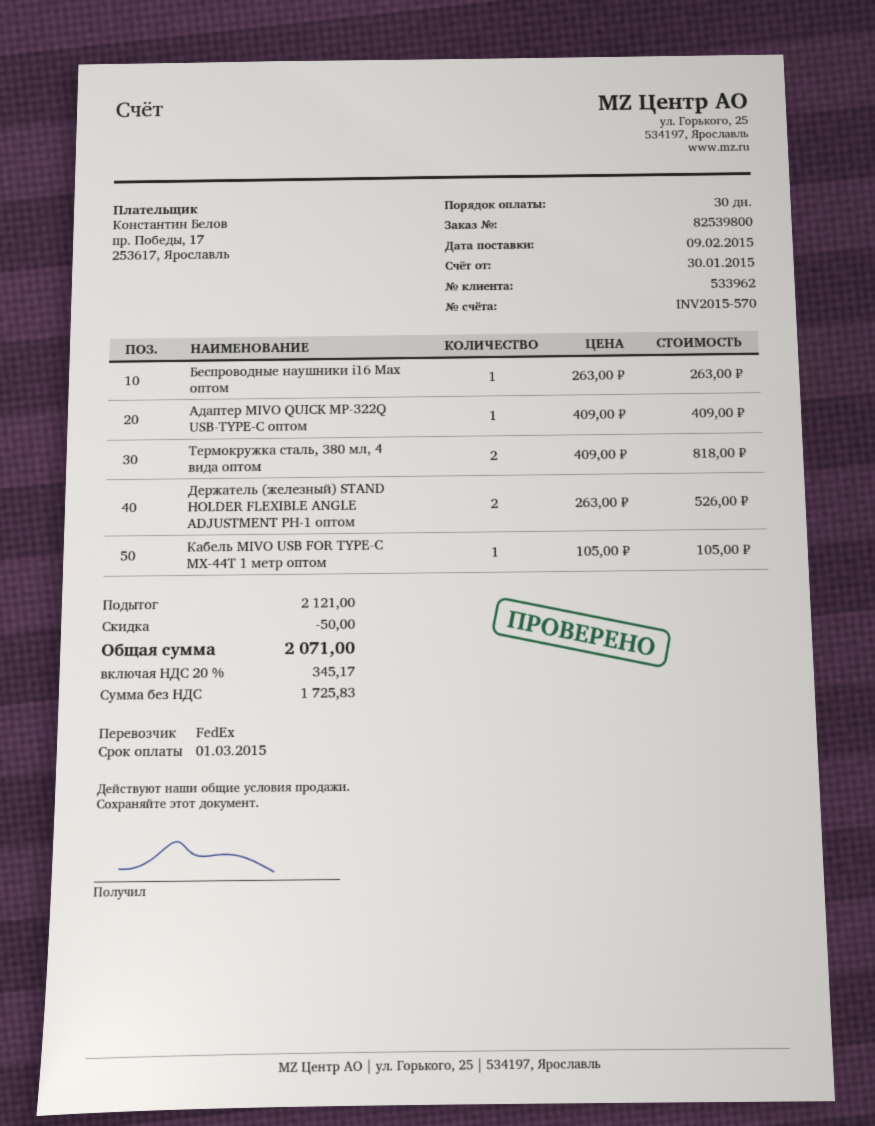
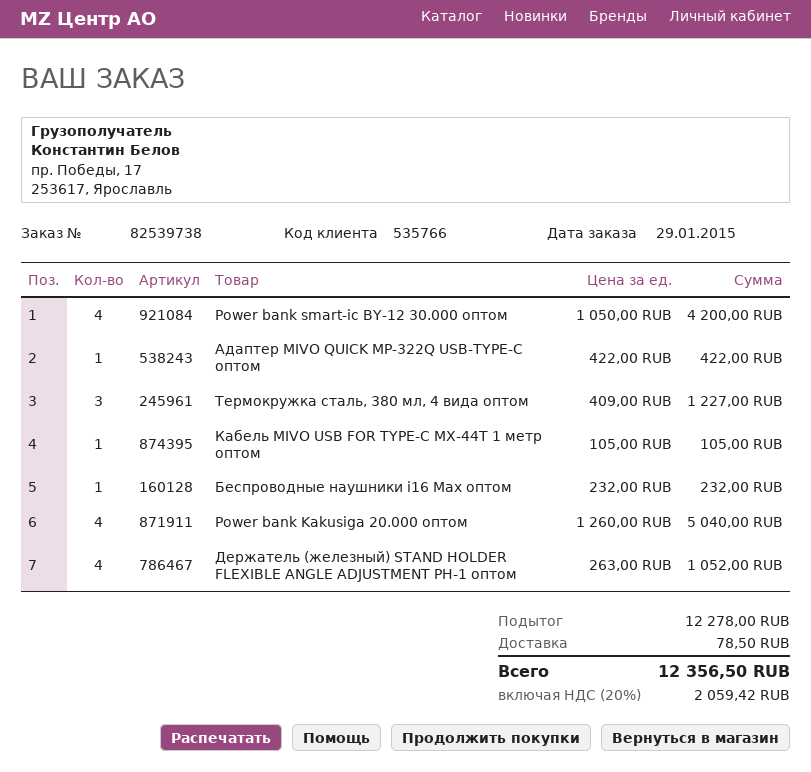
order number: 82539800 -> 82539738
customer number: 533962 -> 535766
Беспроводные наушники i16 Max оптом: 1 x 263.00 = 263.00 -> 1 x 232.00 = 232.00
Адаптер MIVO QUICK MP-322Q USB-TYPE-C оптом: 1 x 409.00 = 409.00 -> 1 x 422.00 = 422.00
Термокружка сталь, 380 мл, 4 вида оптом: 2 x 409.00 = 818.00 -> 3 x 409.00 = 1227.00
Держатель (железный) STAND HOLDER FLEXIBLE ANGLE ADJUSTMENT PH-1 оптом: 2 x 263.00 = 526.00 -> 4 x 263.00 = 1052.00
Power bank smart-ic BY-12 30.000 оптом: none -> 4 x 1050.00 = 4200.00
Power bank Kakusiga 20.000 оптом: none -> 4 x 1260.00 = 5040.00
subtotal: 2121.00 -> 12278.00
discount: 50.00 -> none
shipping: none -> 78.50
tax: 20% = 345.17 -> 20% = 2059.42
total: 2071.00 -> 12356.50

